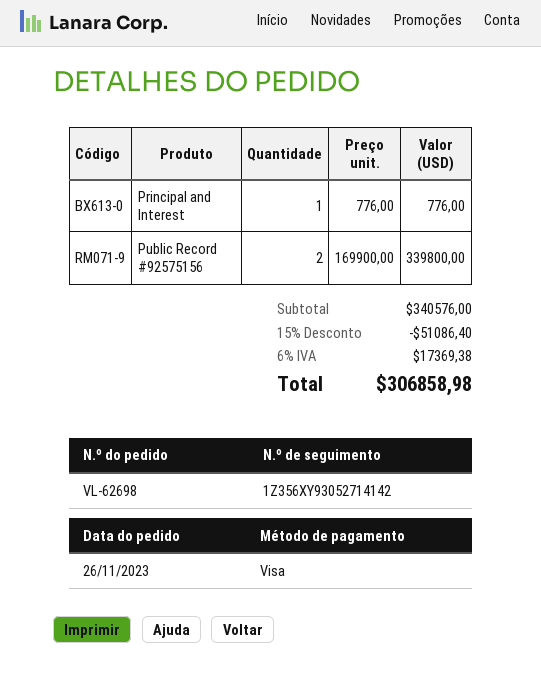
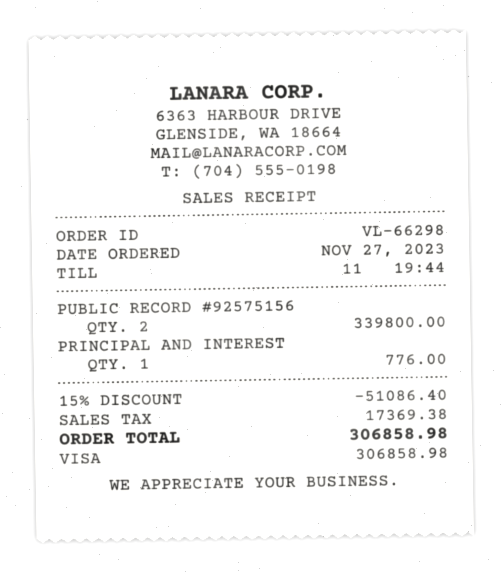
order number: VL-62698 -> VL-66298
order date: 2023-11-26 -> 2023-11-27

